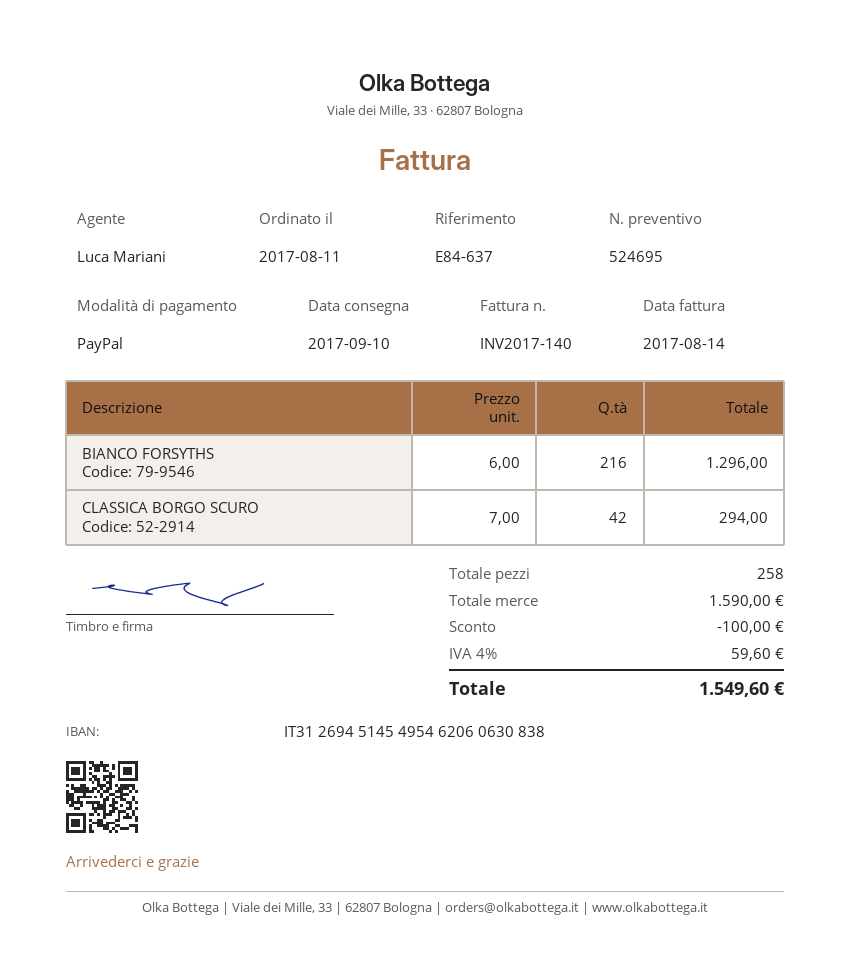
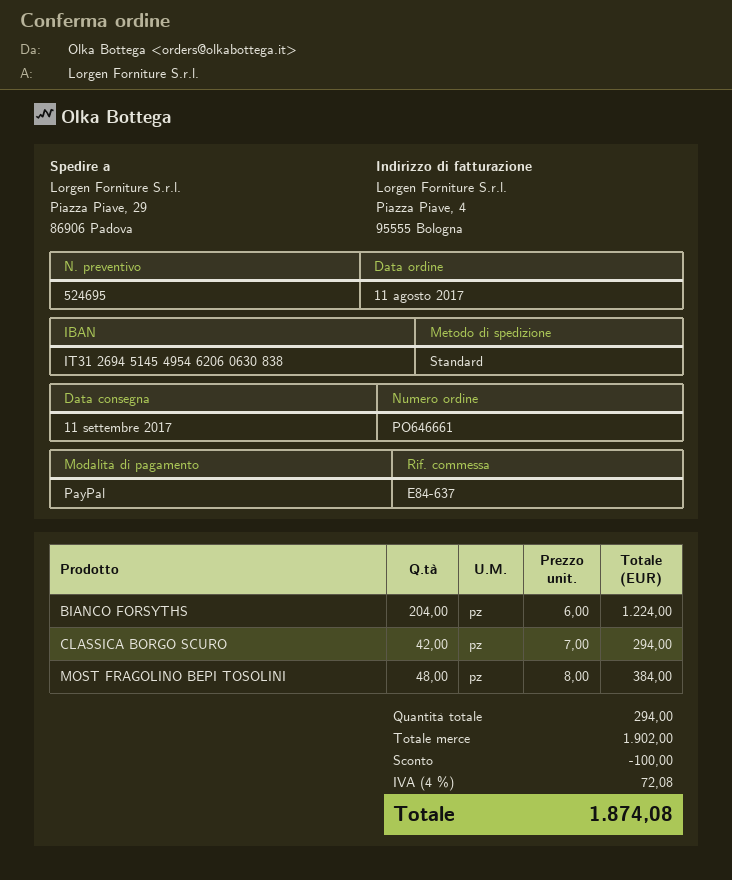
delivery date: 2017-09-10 -> 2017-09-11
BIANCO FORSYTHS: 216 x 6.00 = 1296.00 -> 204 x 6.00 = 1224.00
MOST FRAGOLINO BEPI TOSOLINI: none -> 48 x 8.00 = 384.00
total quantity: 258 -> 294
subtotal: 1590.00 -> 1902.00
tax: 4% = 59.60 -> 4% = 72.08
total: 1549.60 -> 1874.08

